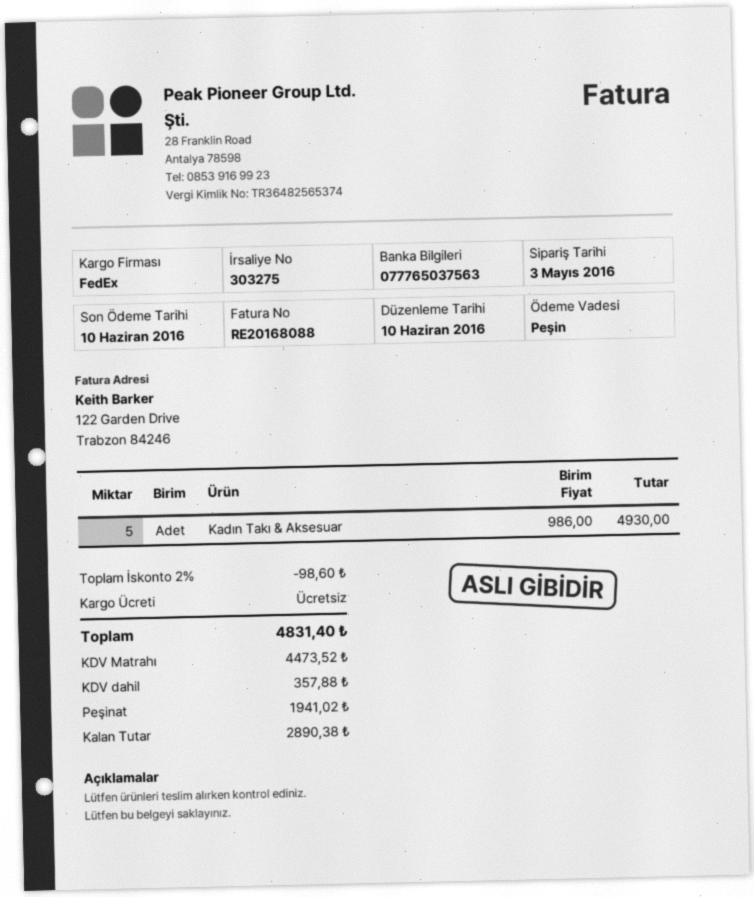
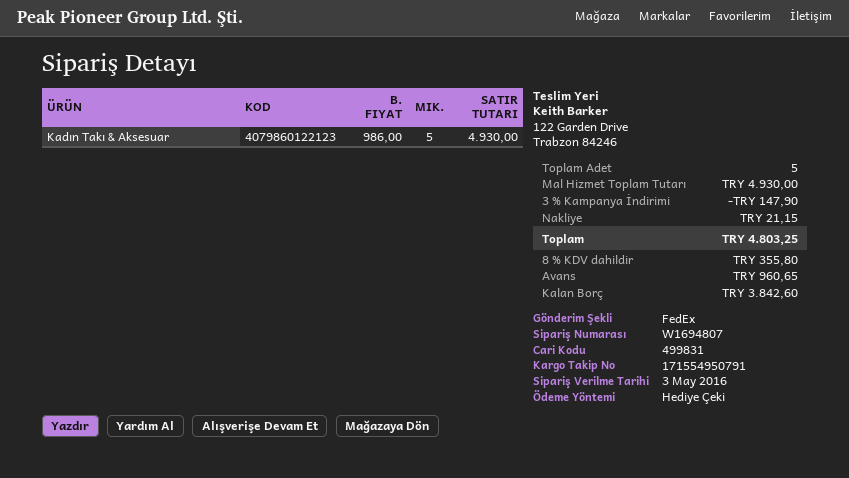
discount: 2% = 98.60 -> 3% = 147.90
shipping: 0.00 -> 21.15
tax: 357.88 -> 355.80
total: 4831.40 -> 4803.25
deposit: 1941.02 -> 960.65
balance: 2890.38 -> 3842.60

